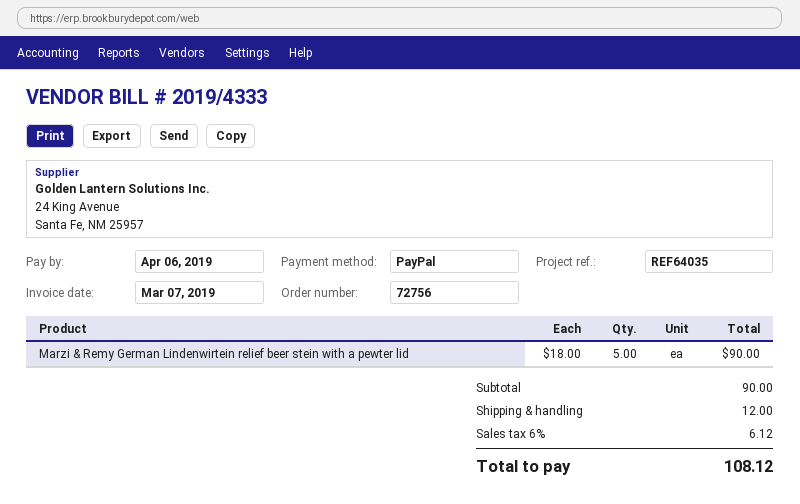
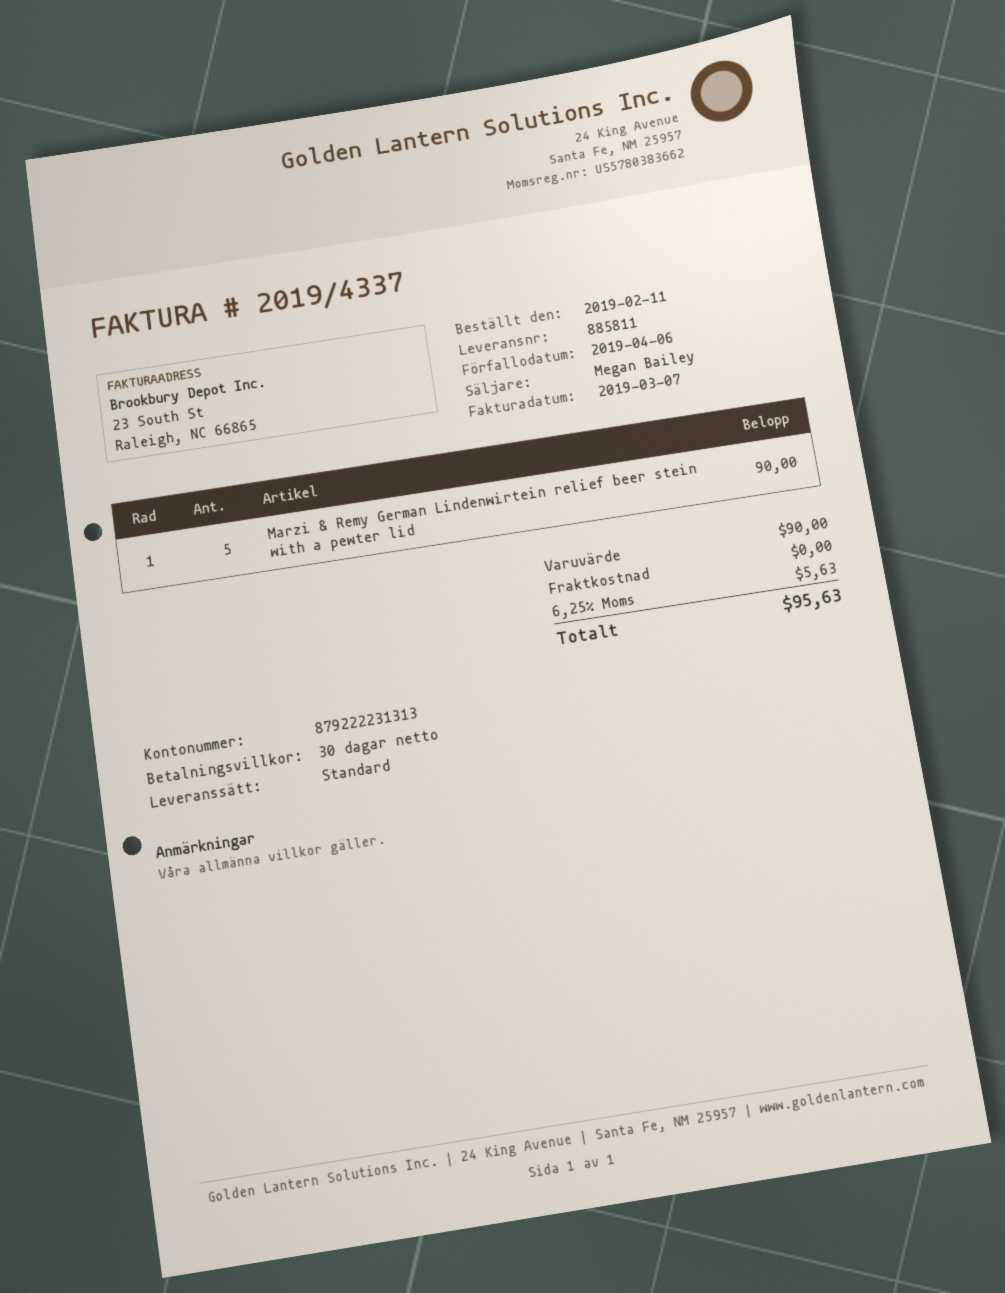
invoice number: 2019/4333 -> 2019/4337
shipping: 12.00 -> 0.00
tax: 6% = 6.12 -> 6.25% = 5.63
total: 108.12 -> 95.63

